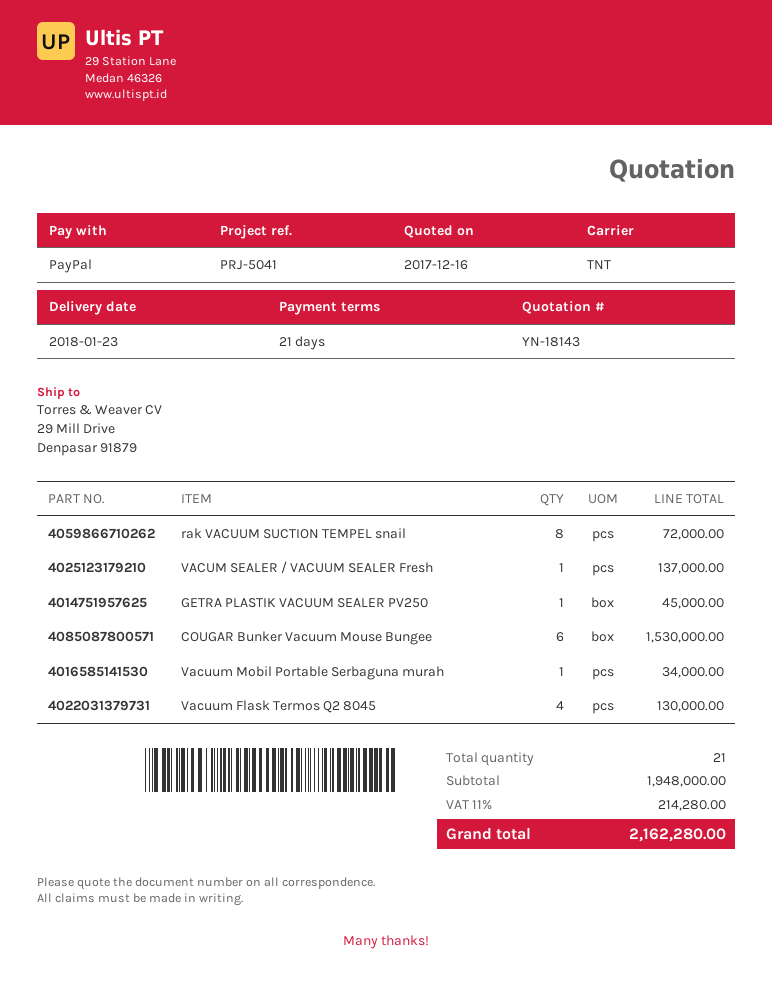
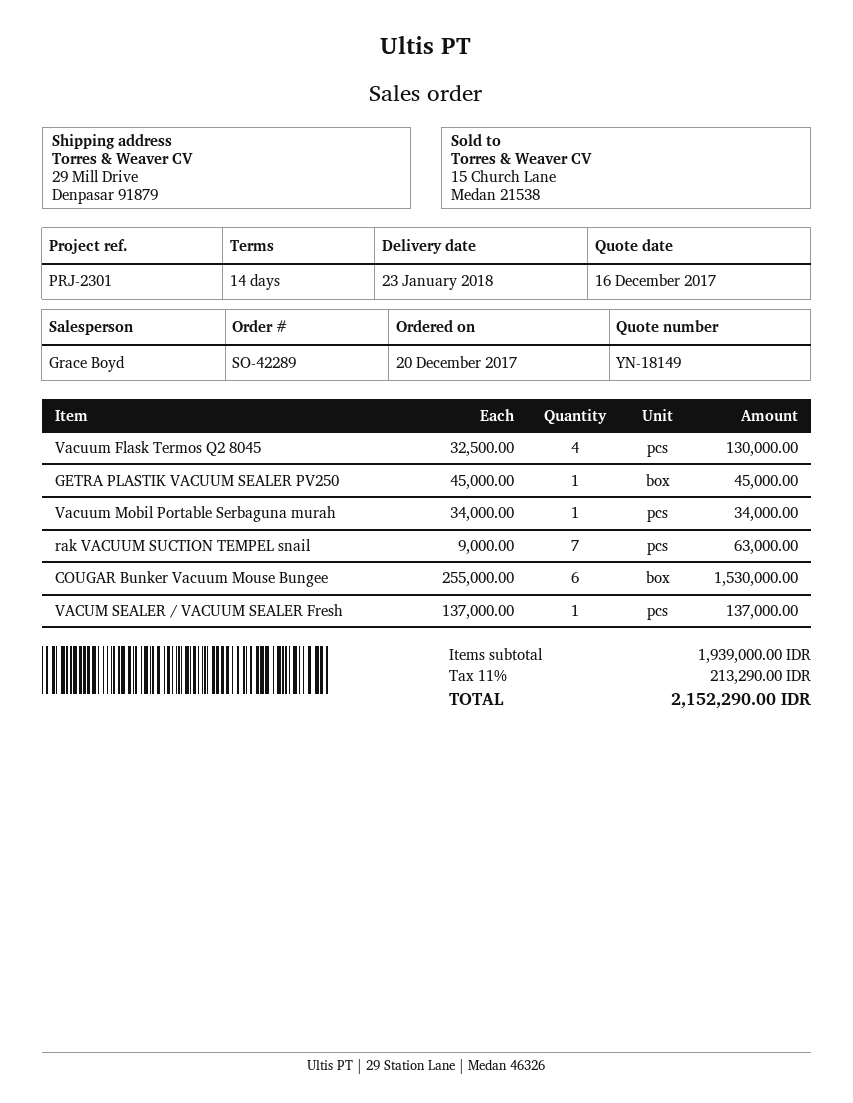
quote number: YN-18143 -> YN-18149
payment terms: 21 days -> 14 days
reference: PRJ-5041 -> PRJ-2301
rak VACUUM SUCTION TEMPEL snail: 8 for 72000.00 -> 7 for 63000.00
subtotal: 1948000.00 -> 1939000.00
tax: 11% = 214280.00 -> 11% = 213290.00
total: 2162280.00 -> 2152290.00

